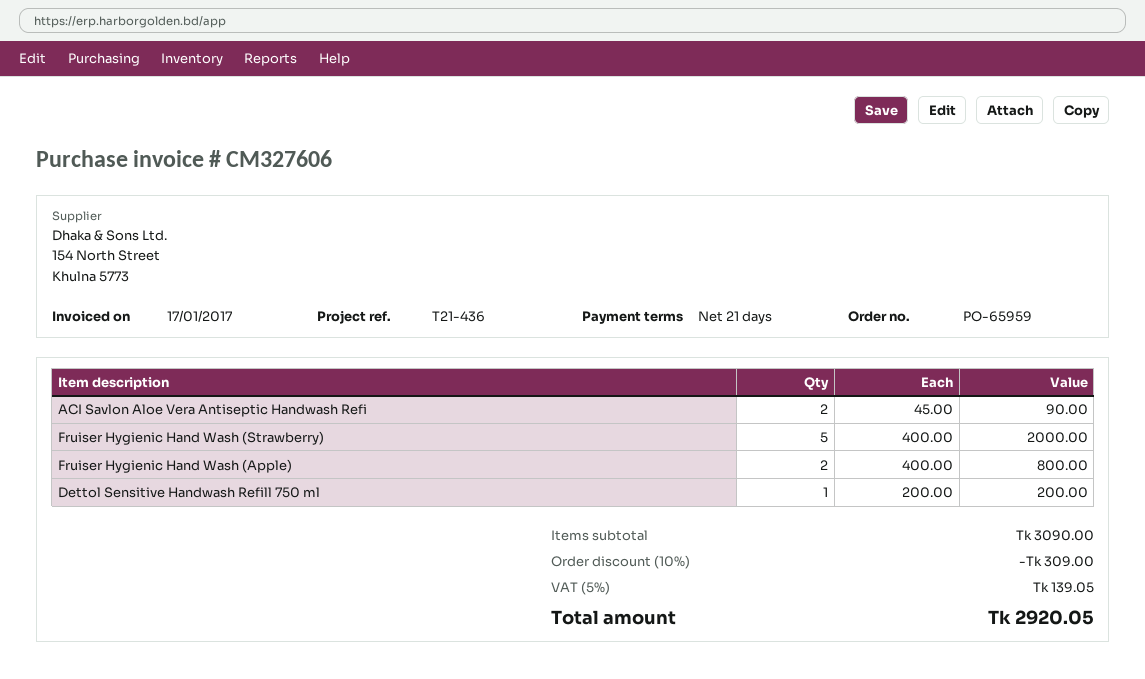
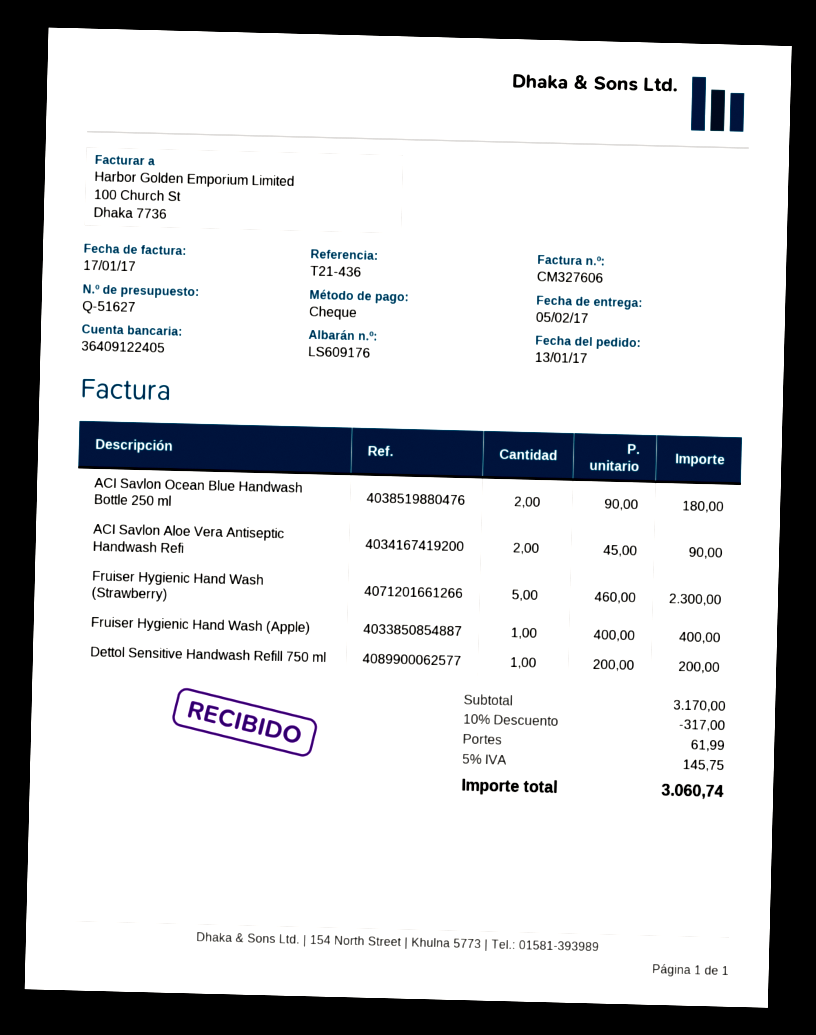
Fruiser Hygienic Hand Wash (Strawberry): 5 x 400.00 = 2000.00 -> 5 x 460.00 = 2300.00
Fruiser Hygienic Hand Wash (Apple): 2 x 400.00 = 800.00 -> 1 x 400.00 = 400.00
ACI Savlon Ocean Blue Handwash Bottle 250 ml: none -> 2 x 90.00 = 180.00
subtotal: 3090.00 -> 3170.00
discount: 10% = 309.00 -> 10% = 317.00
shipping: none -> 61.99
tax: 5% = 139.05 -> 5% = 145.75
total: 2920.05 -> 3060.74

